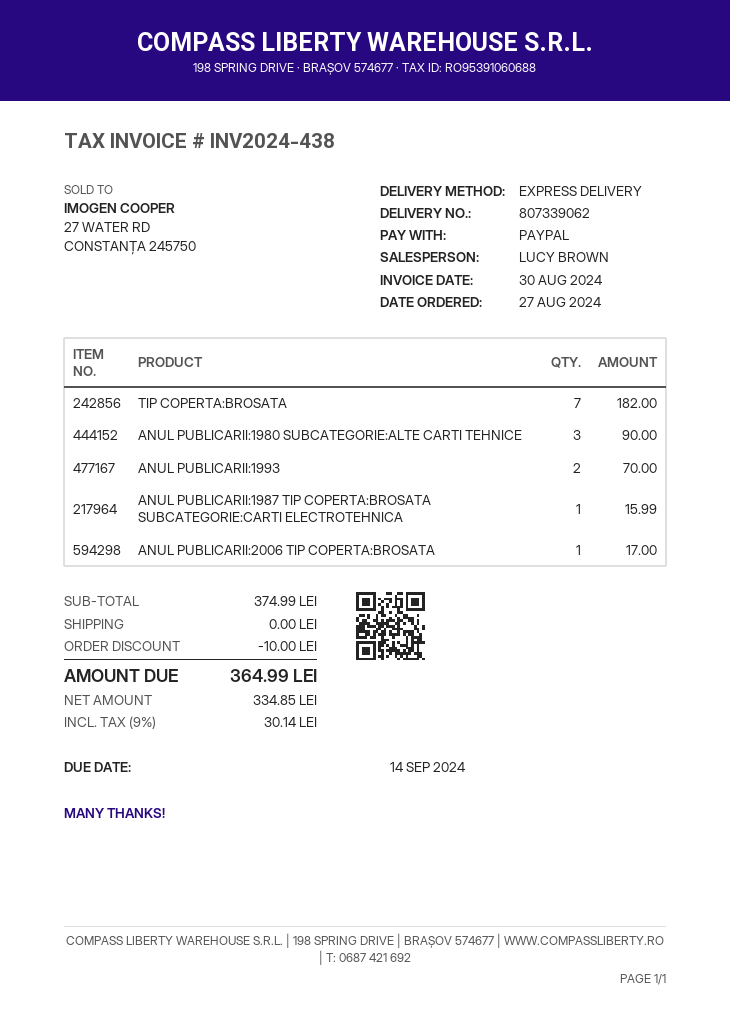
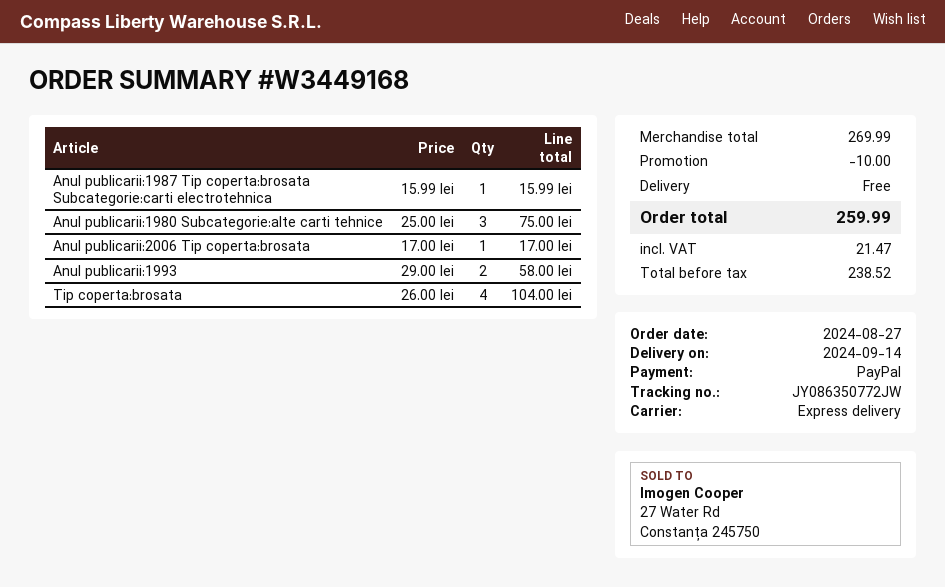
TIP COPERTA:BROSATA: 7 for 182.00 -> 4 for 104.00
ANUL PUBLICARII:1980 SUBCATEGORIE:ALTE CARTI TEHNICE: 3 for 90.00 -> 3 for 75.00
ANUL PUBLICARII:1993: 2 for 70.00 -> 2 for 58.00
subtotal: 374.99 -> 269.99
net: 334.85 -> 238.52
tax: 30.14 -> 21.47
total: 364.99 -> 259.99

